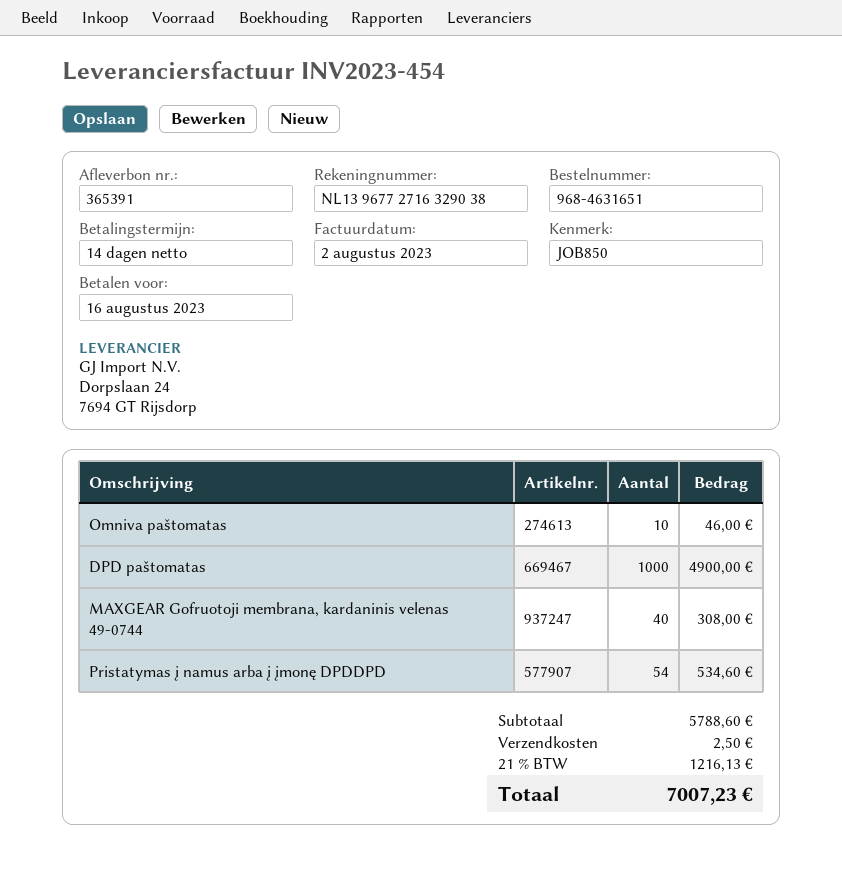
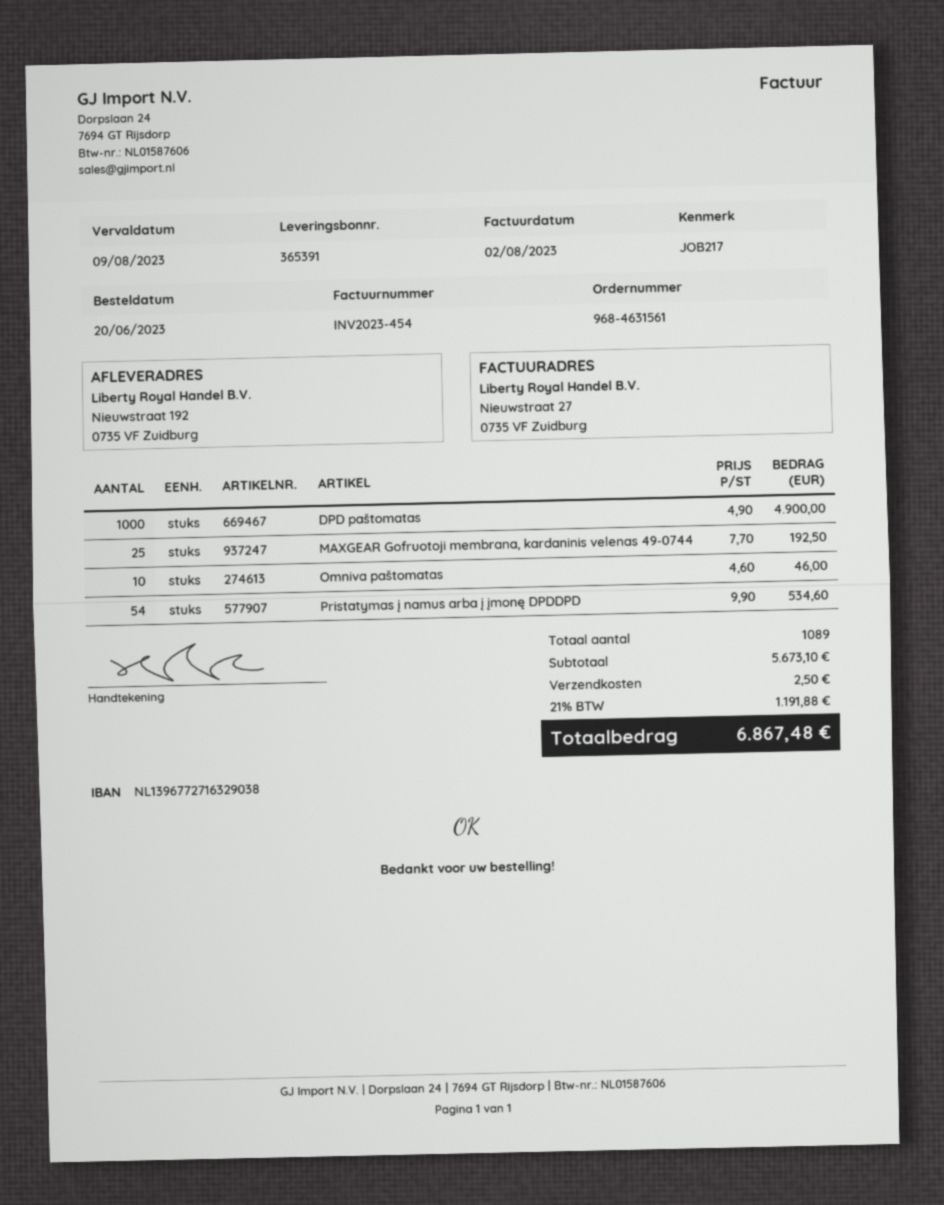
order number: 968-4631651 -> 968-4631561
due date: 2023-08-16 -> 2023-08-09
reference: JOB850 -> JOB217
MAXGEAR Gofruotoji membrana, kardaninis velenas 49-0744: 40 for 308.00 -> 25 for 192.50
subtotal: 5788.60 -> 5673.10
tax: 21% = 1216.13 -> 21% = 1191.88
total: 7007.23 -> 6867.48

